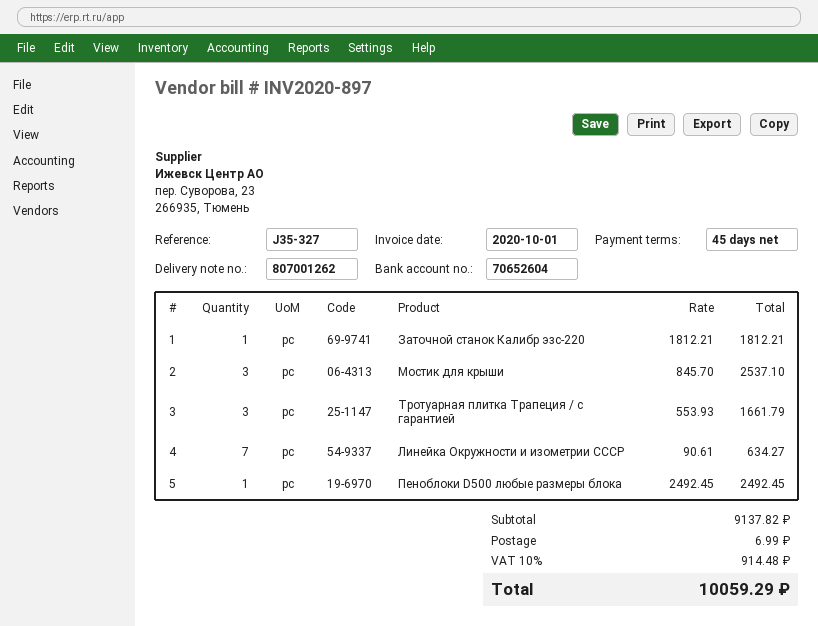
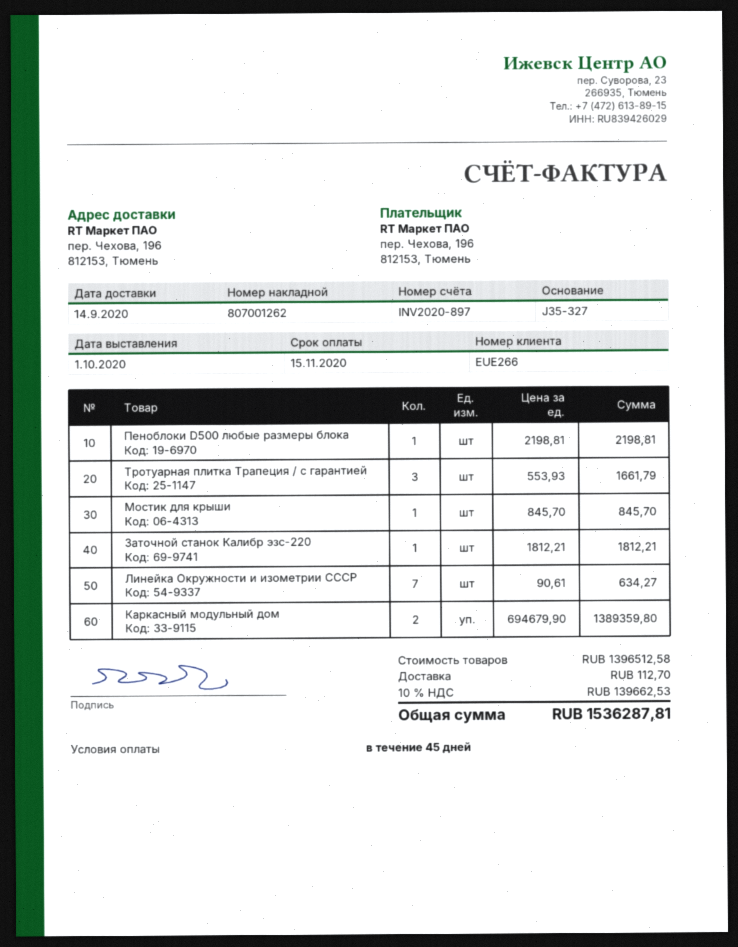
Мостик для крыши: 3 x 845.70 = 2537.10 -> 1 x 845.70 = 845.70
Пеноблоки D500 любые размеры блока: 1 x 2492.45 = 2492.45 -> 1 x 2198.81 = 2198.81
Каркасный модульный дом: none -> 2 x 694679.90 = 1389359.80
subtotal: 9137.82 -> 1396512.58
shipping: 6.99 -> 112.70
tax: 10% = 914.48 -> 10% = 139662.53
total: 10059.29 -> 1536287.81

